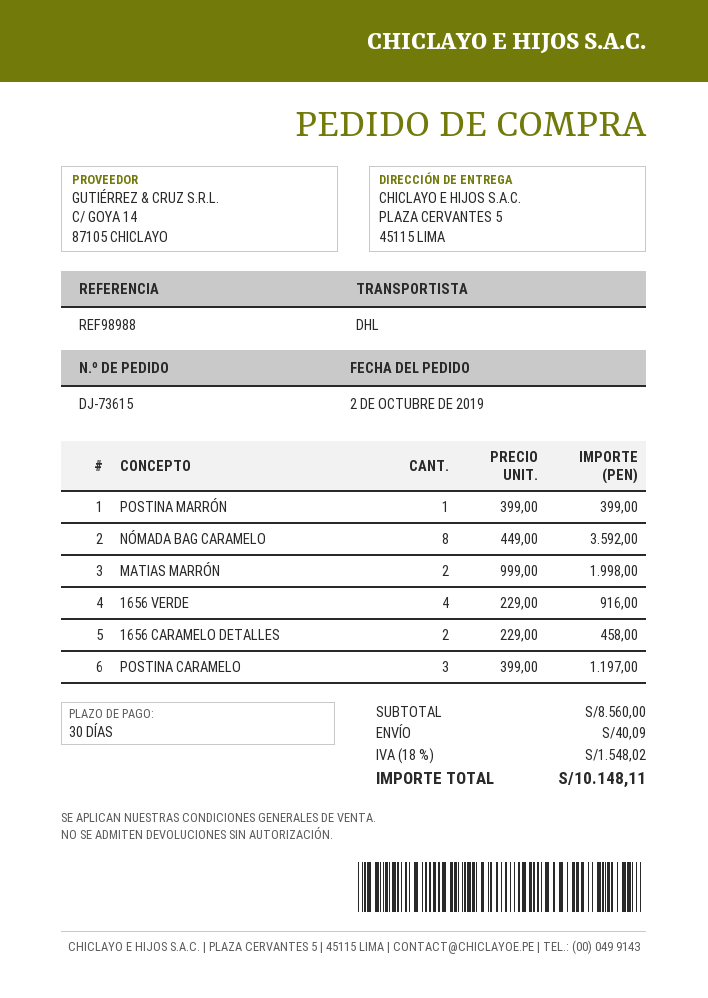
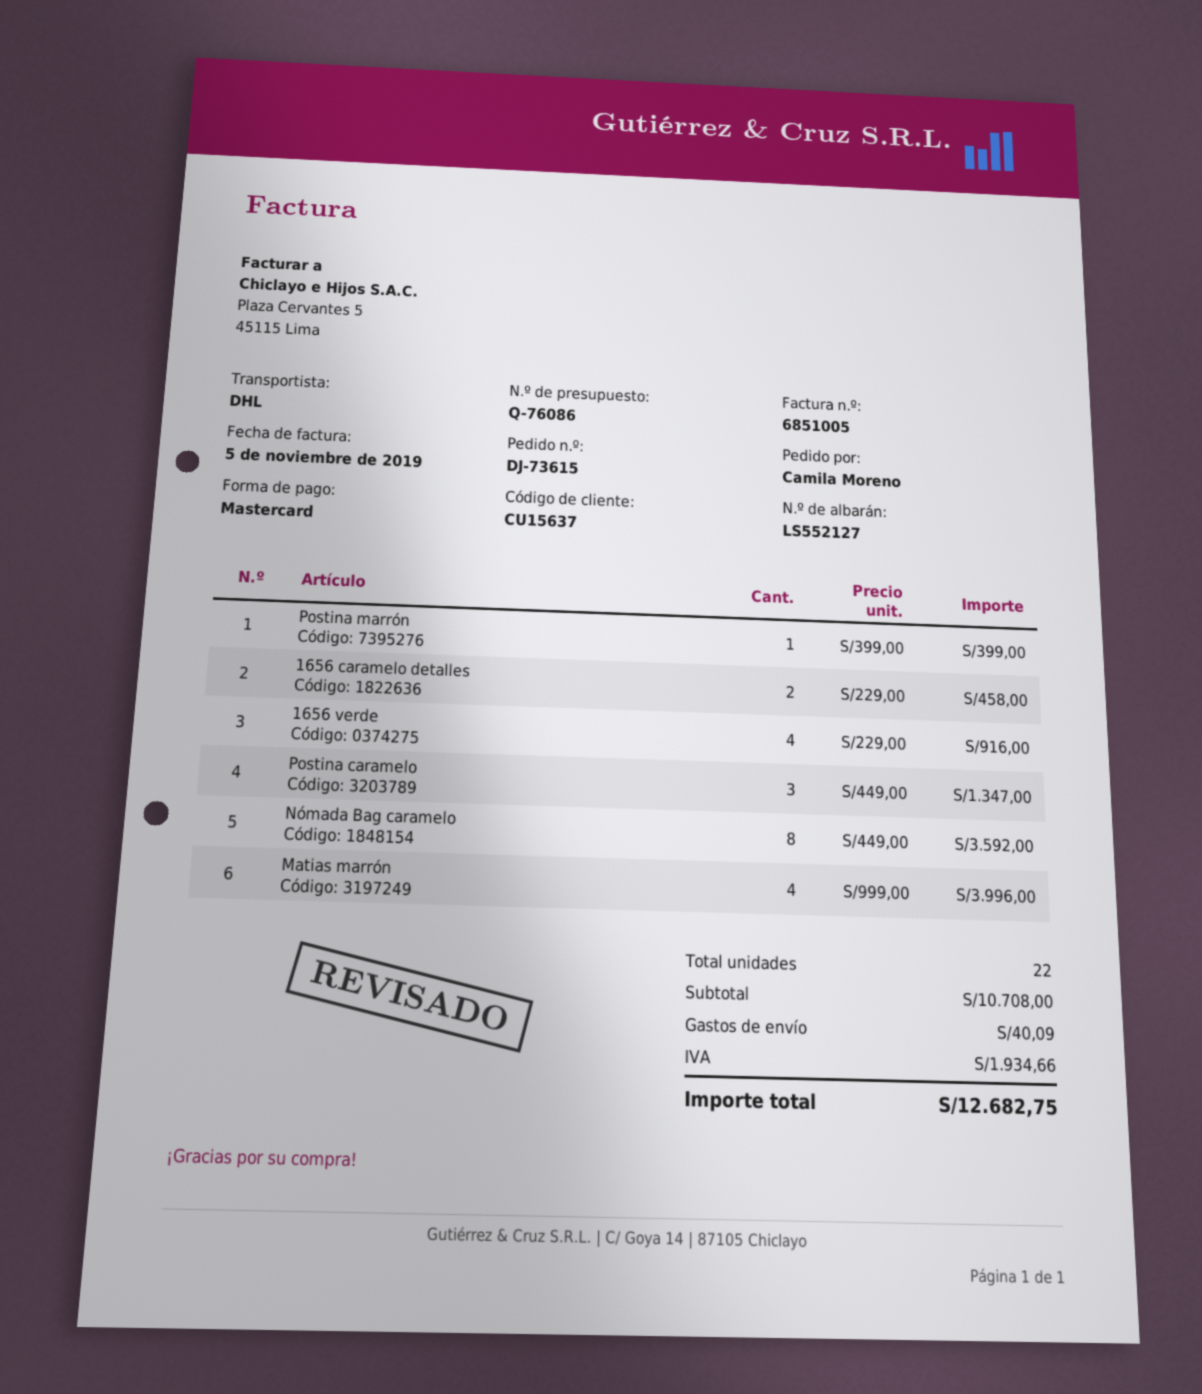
MATIAS MARRÓN: 2 x 999.00 = 1998.00 -> 4 x 999.00 = 3996.00
POSTINA CARAMELO: 3 x 399.00 = 1197.00 -> 3 x 449.00 = 1347.00
subtotal: 8560.00 -> 10708.00
tax: 1548.02 -> 1934.66
total: 10148.11 -> 12682.75

